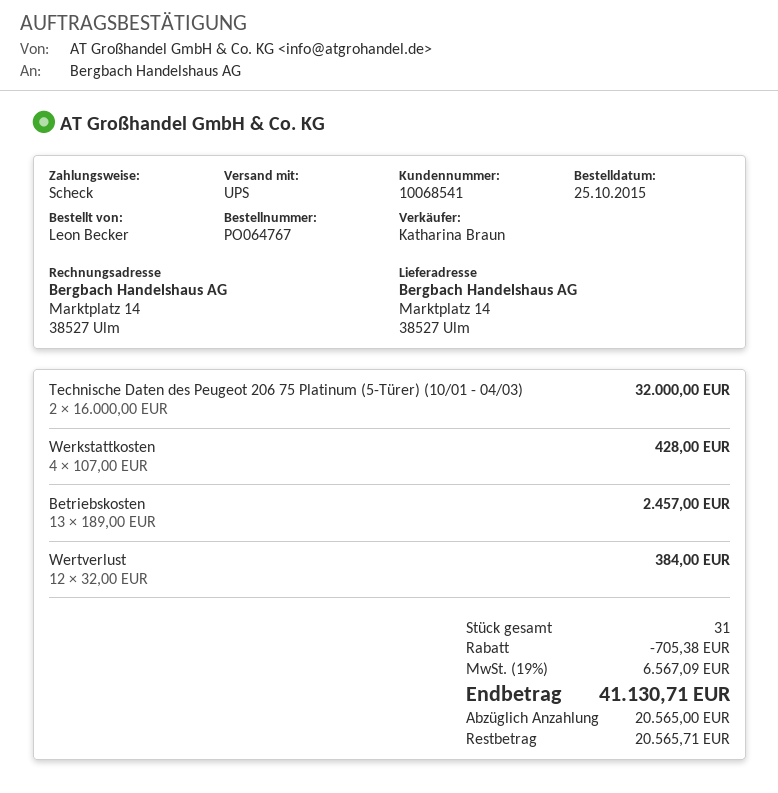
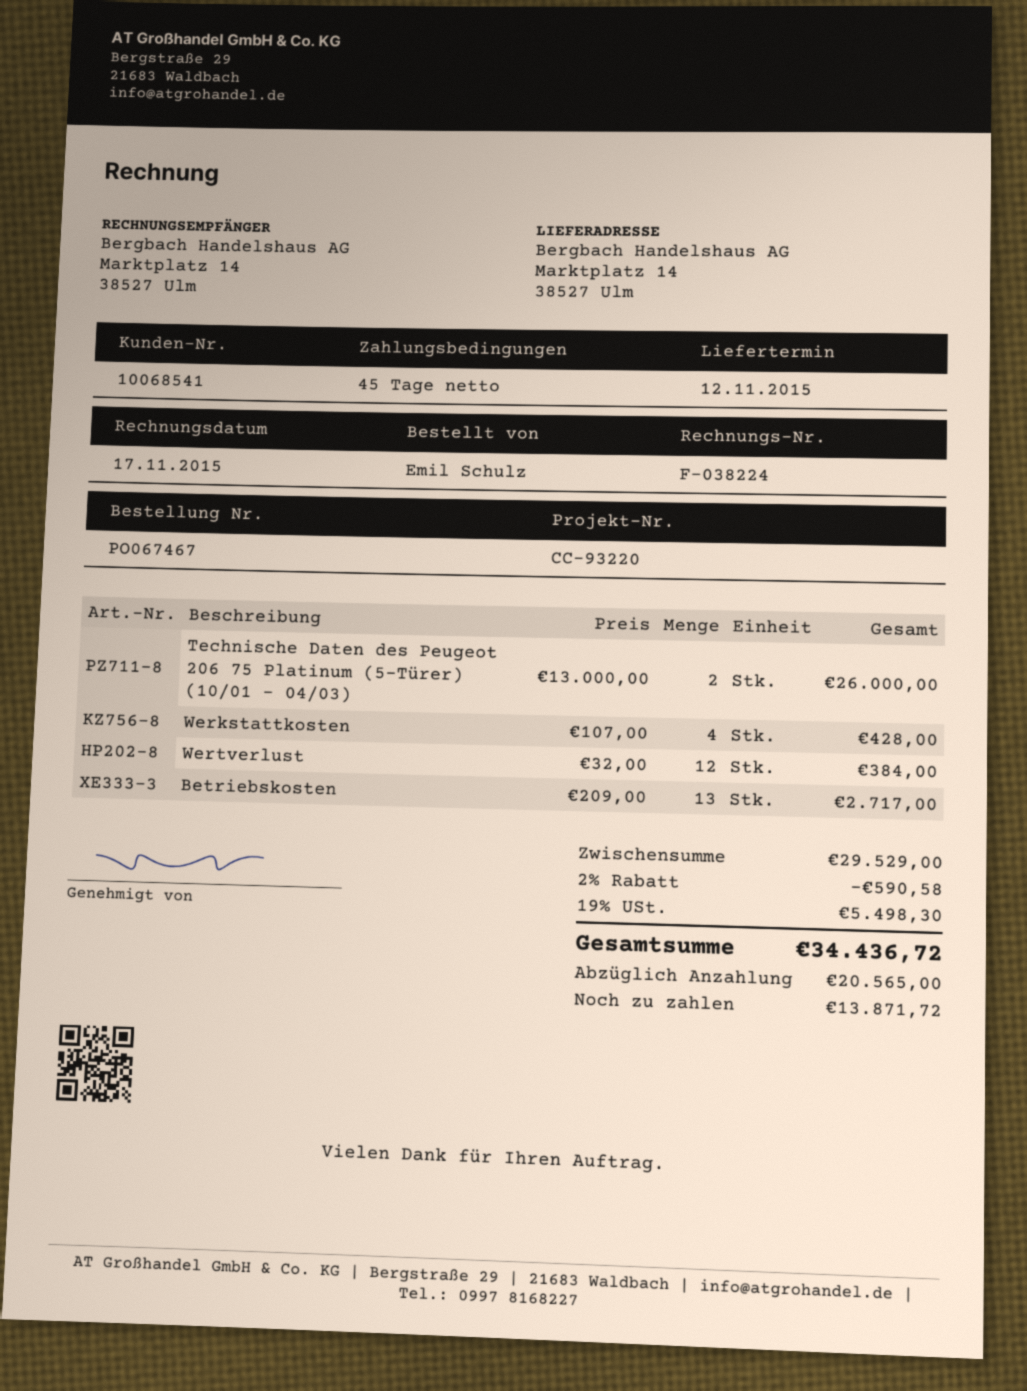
order number: PO064767 -> PO067467
ordered by: Leon Becker -> Emil Schulz
Technische Daten des Peugeot 206 75 Platinum (5-Türer) (10/01 - 04/03): 2 x 16000.00 = 32000.00 -> 2 x 13000.00 = 26000.00
Betriebskosten: 13 x 189.00 = 2457.00 -> 13 x 209.00 = 2717.00
discount: 705.38 -> 590.58
tax: 19% = 6567.09 -> 19% = 5498.30
total: 41130.71 -> 34436.72
balance: 20565.71 -> 13871.72

